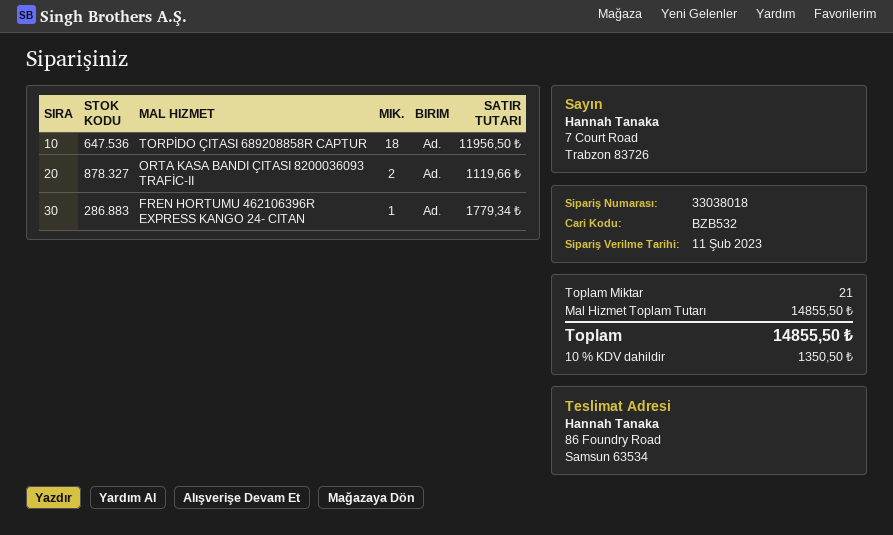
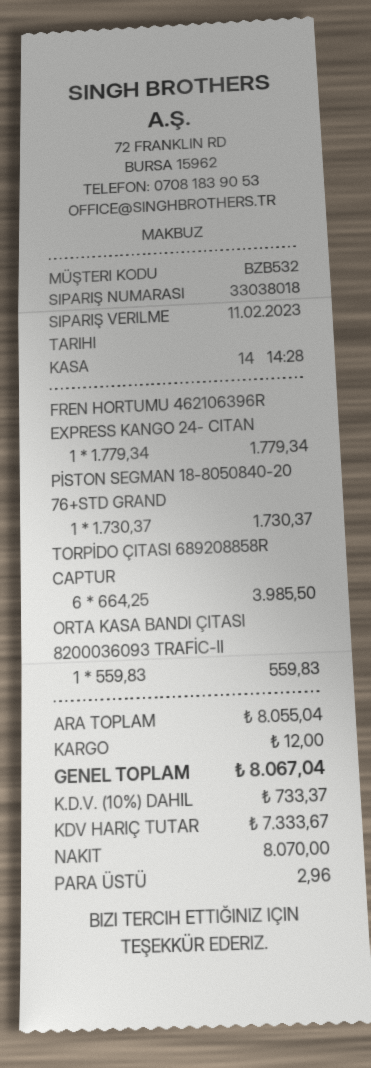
TORPİDO ÇITASI 689208858R CAPTUR: 18 for 11956.50 -> 6 for 3985.50
ORTA KASA BANDI ÇITASI 8200036093 TRAFİC-II: 2 for 1119.66 -> 1 for 559.83
PİSTON SEGMAN 18-8050840-20 76+STD GRAND: none -> 1 for 1730.37
subtotal: 14855.50 -> 8055.04
shipping: none -> 12.00
tax: 10% = 1350.50 -> 10% = 733.37
total: 14855.50 -> 8067.04

